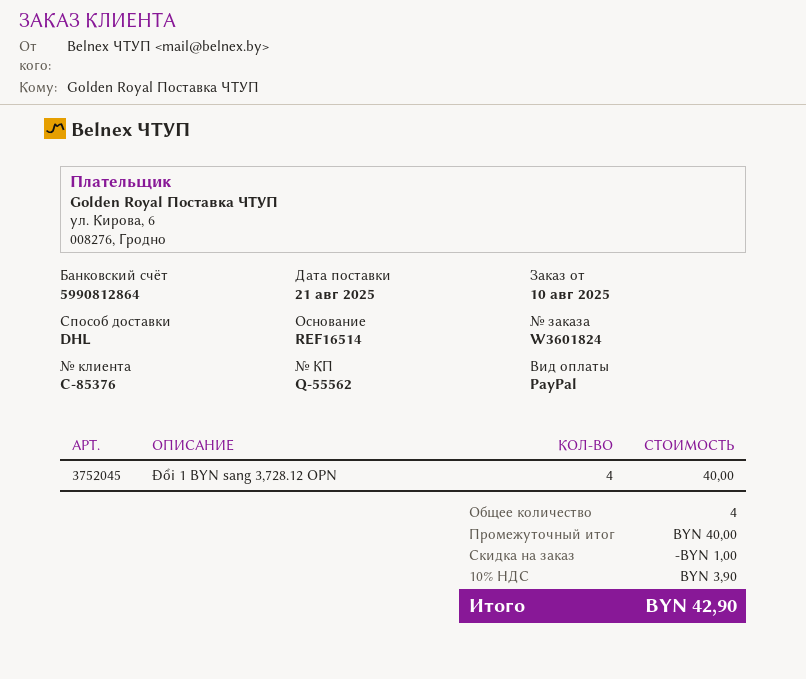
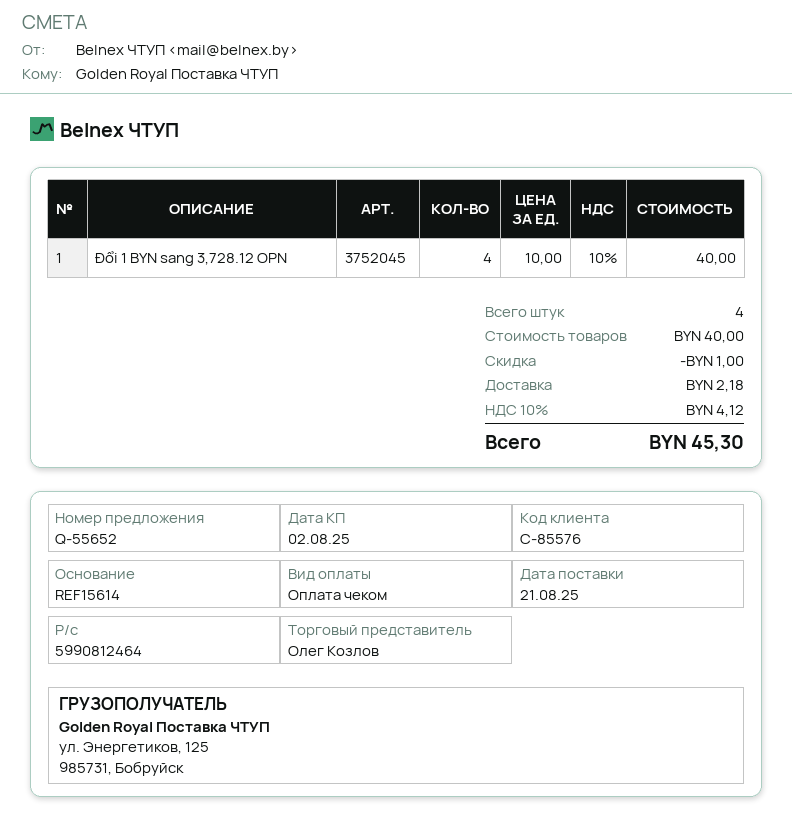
quote number: Q-55562 -> Q-55652
customer number: C-85376 -> C-85576
reference: REF16514 -> REF15614
payment method: PayPal -> cheque
bank account: 5990812864 -> 5990812464
shipping: none -> 2.18
tax: 10% = 3.90 -> 10% = 4.12
total: 42.90 -> 45.30

